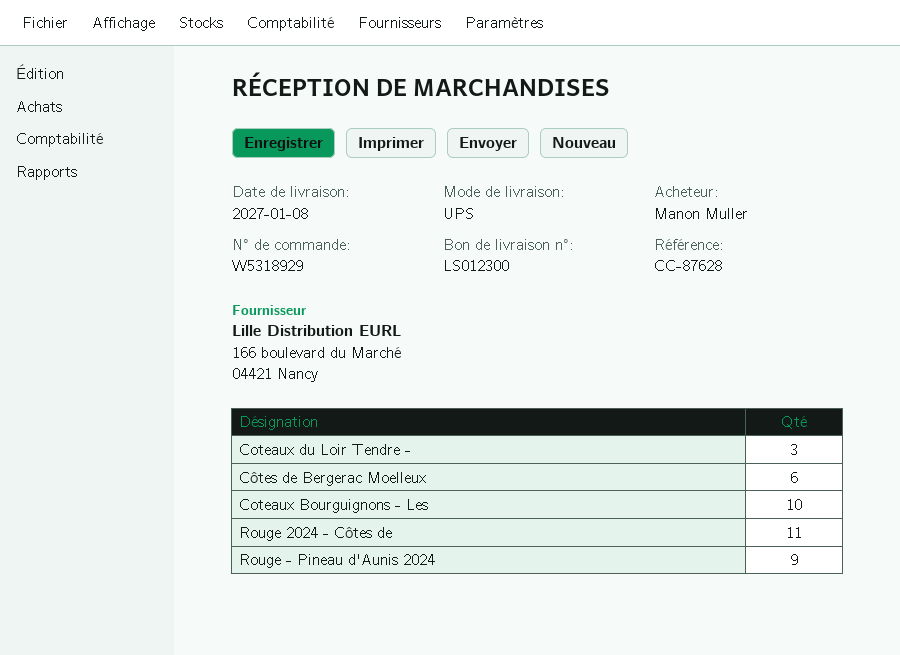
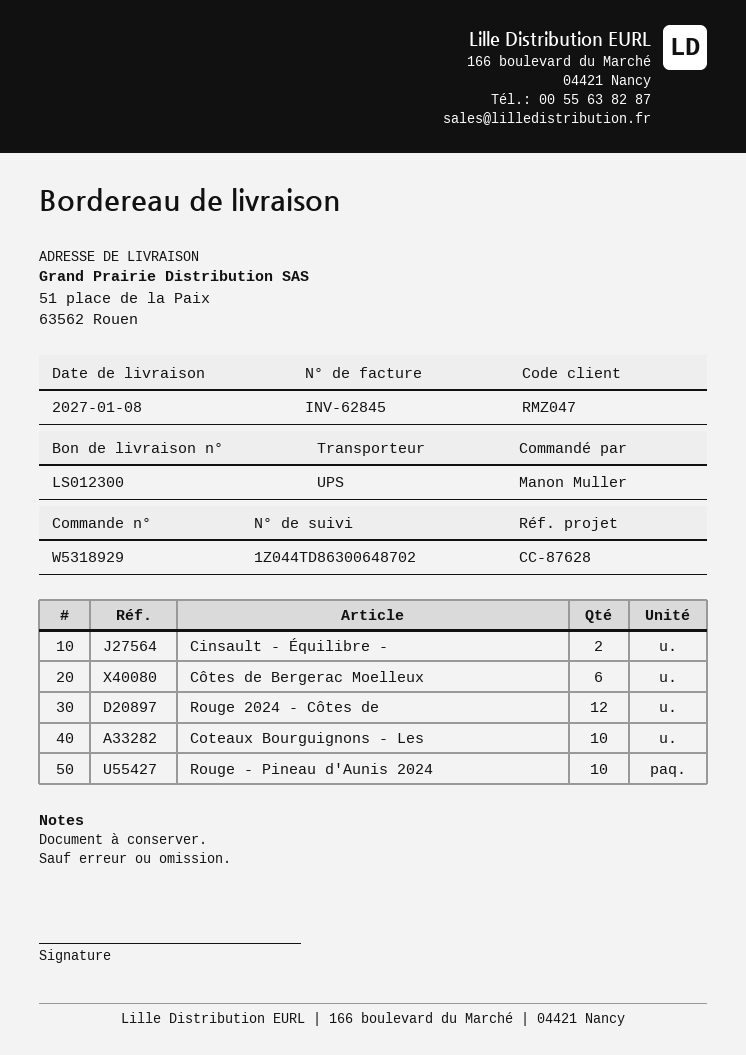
Coteaux du Loir Tendre -: 3 -> none
Rouge 2024 - Côtes de: 11 -> 12
Rouge - Pineau d'Aunis 2024: 9 -> 10
Cinsault - Équilibre -: none -> 2

